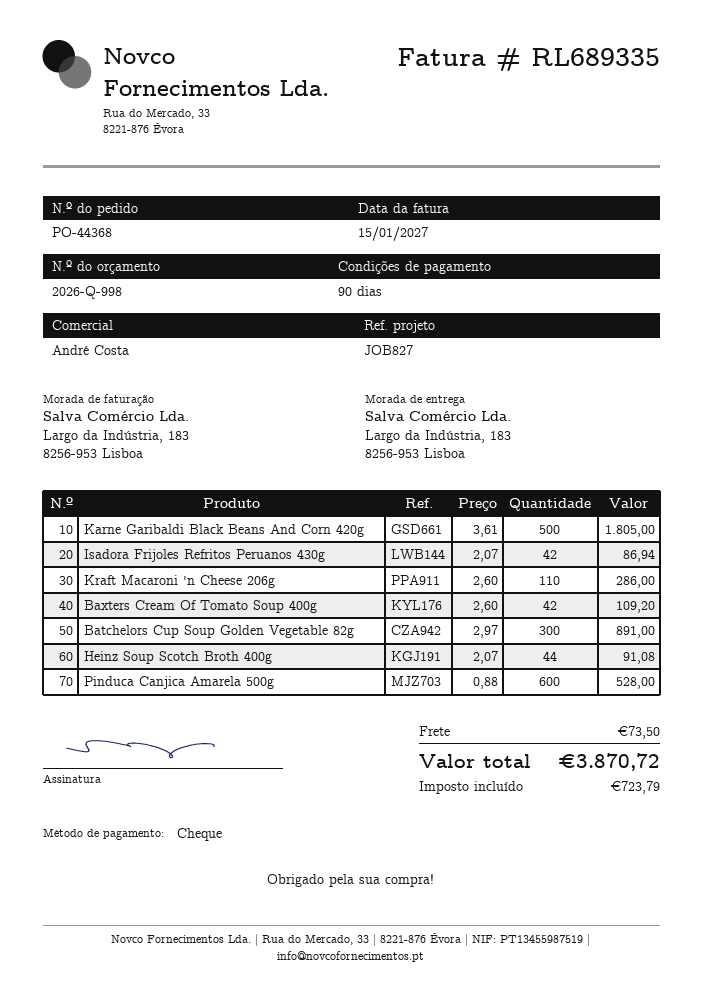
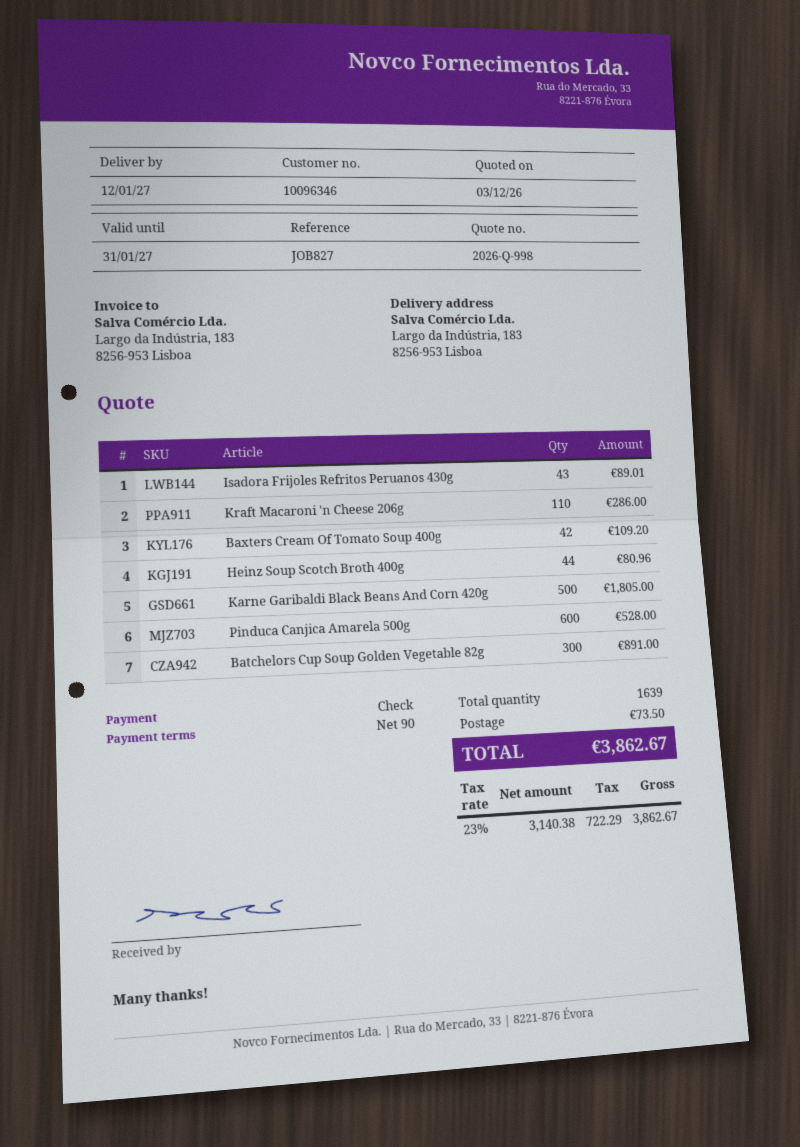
Isadora Frijoles Refritos Peruanos 430g: 42 for 86.94 -> 43 for 89.01
Heinz Soup Scotch Broth 400g: 44 for 91.08 -> 44 for 80.96
tax: 723.79 -> 722.29
total: 3870.72 -> 3862.67

